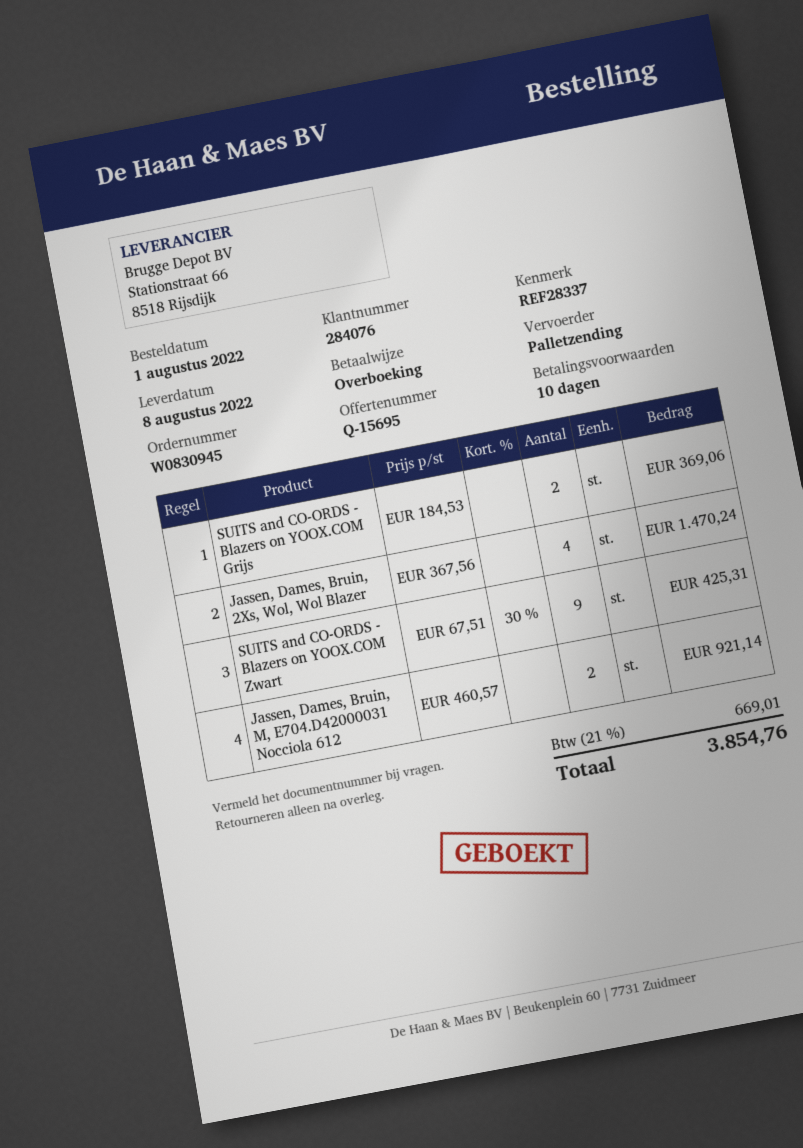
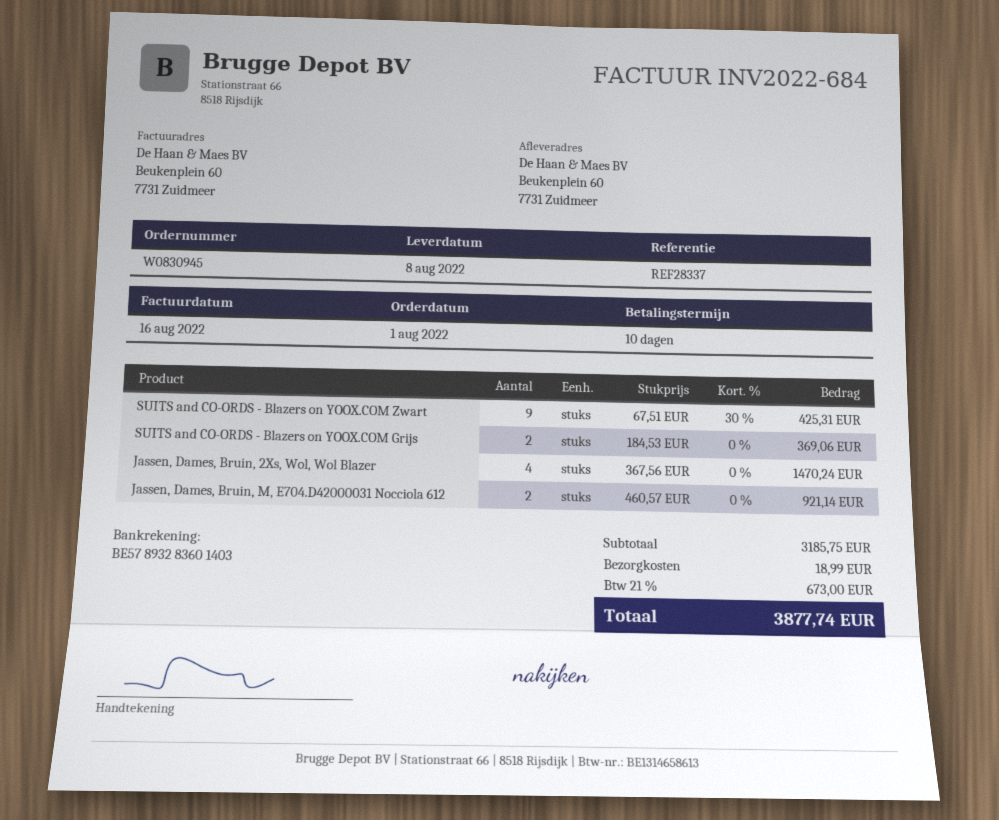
shipping: none -> 18.99
tax: 21% = 669.01 -> 21% = 673.00
total: 3854.76 -> 3877.74

